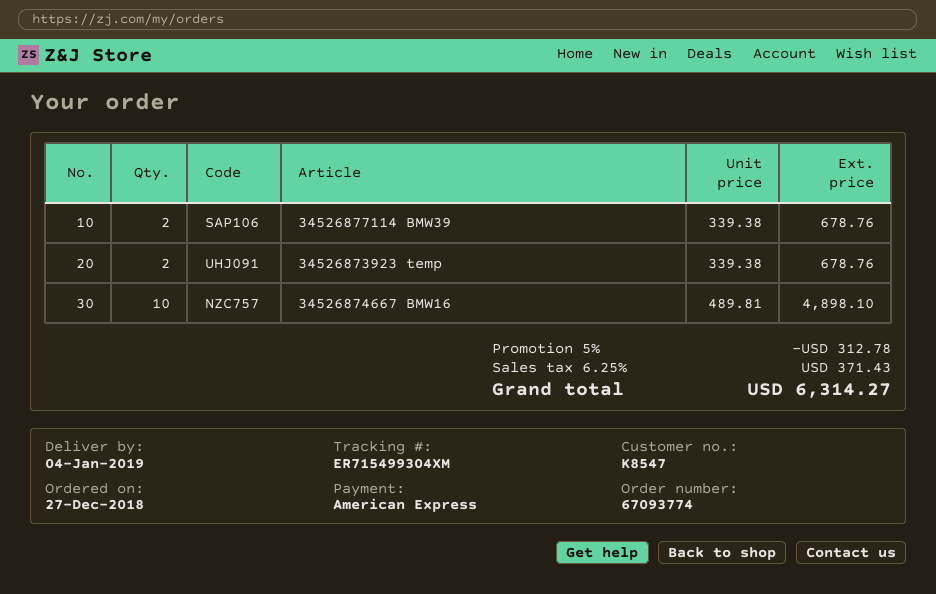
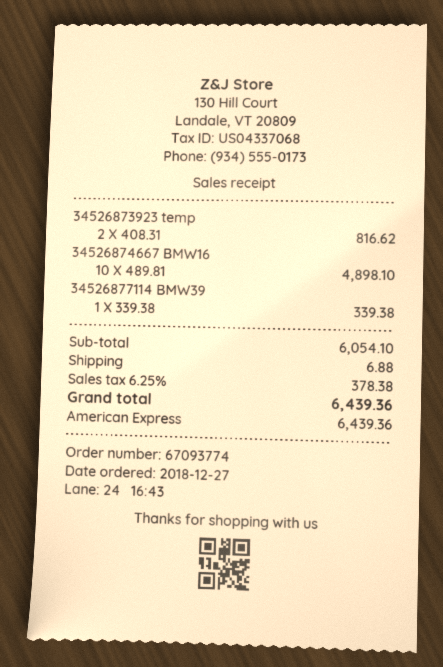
34526877114 BMW39: 2 x 339.38 = 678.76 -> 1 x 339.38 = 339.38
34526873923 temp: 2 x 339.38 = 678.76 -> 2 x 408.31 = 816.62
discount: 5% = 312.78 -> none
shipping: none -> 6.88
tax: 6.25% = 371.43 -> 6.25% = 378.38
total: 6314.27 -> 6439.36

